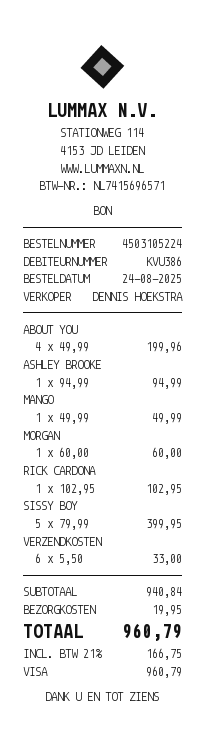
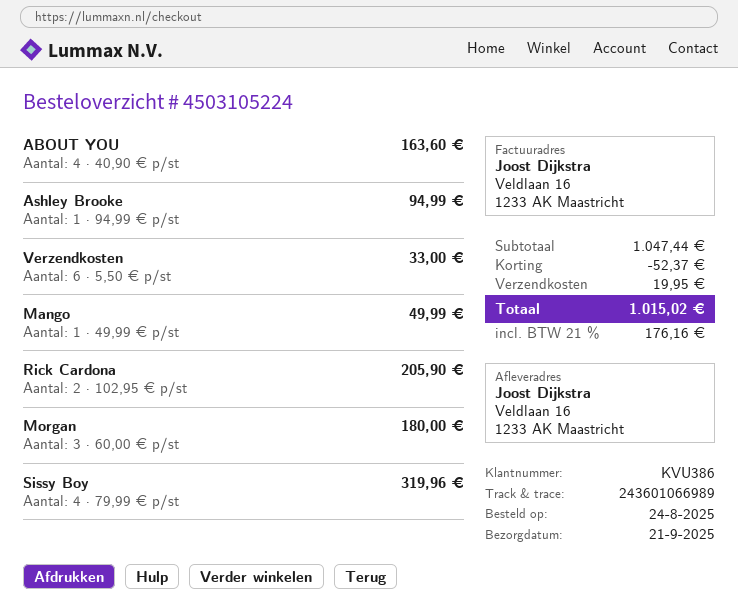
ABOUT YOU: 4 x 49.99 = 199.96 -> 4 x 40.90 = 163.60
MORGAN: 1 x 60.00 = 60.00 -> 3 x 60.00 = 180.00
RICK CARDONA: 1 x 102.95 = 102.95 -> 2 x 102.95 = 205.90
SISSY BOY: 5 x 79.99 = 399.95 -> 4 x 79.99 = 319.96
subtotal: 940.84 -> 1047.44
discount: none -> 52.37
tax: 21% = 166.75 -> 21% = 176.16
total: 960.79 -> 1015.02

